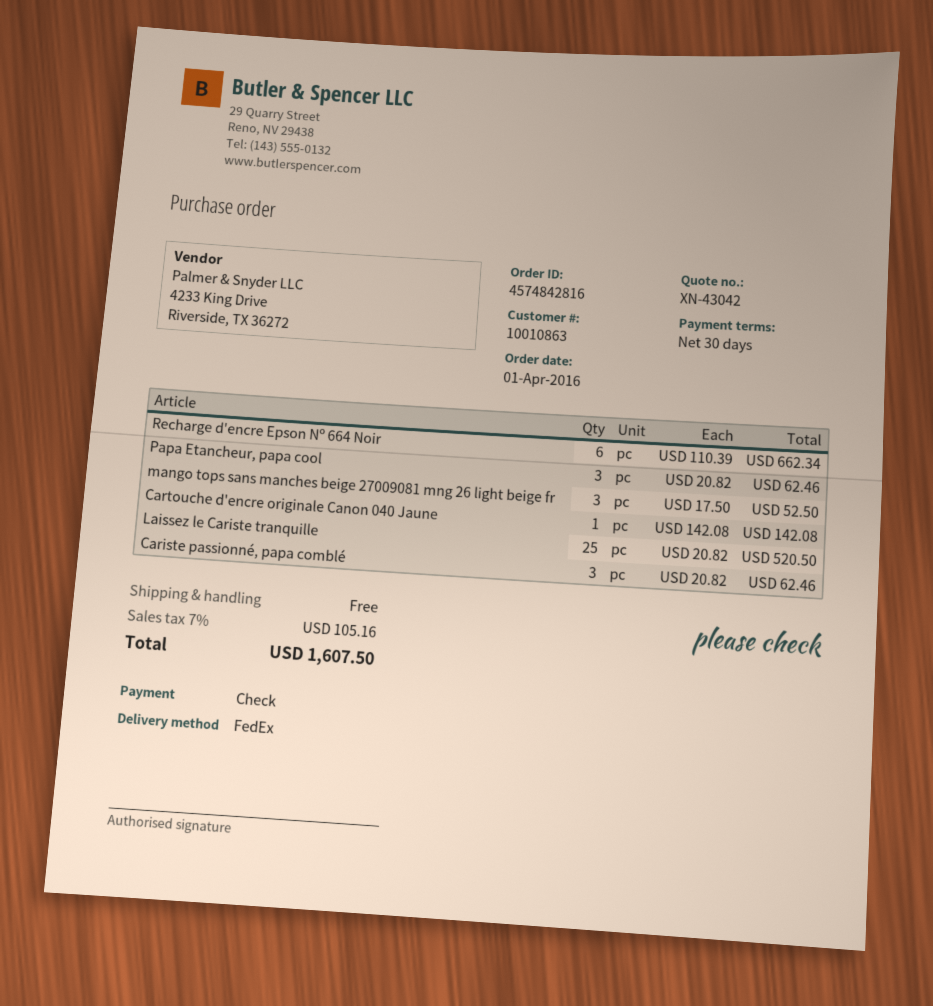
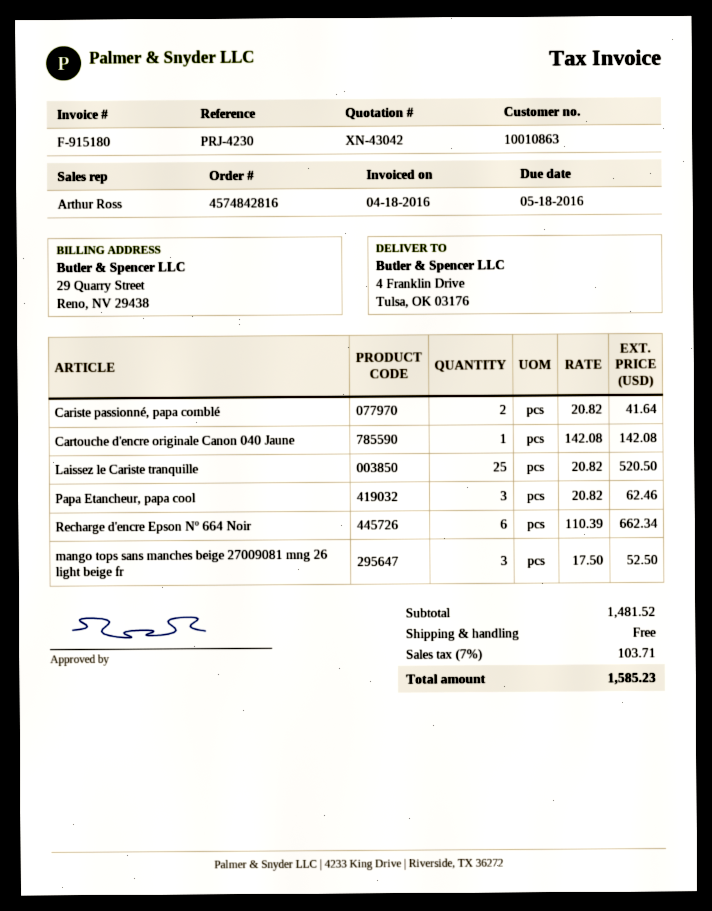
Cariste passionné, papa comblé: 3 x 20.82 = 62.46 -> 2 x 20.82 = 41.64
tax: 7% = 105.16 -> 7% = 103.71
total: 1607.50 -> 1585.23

